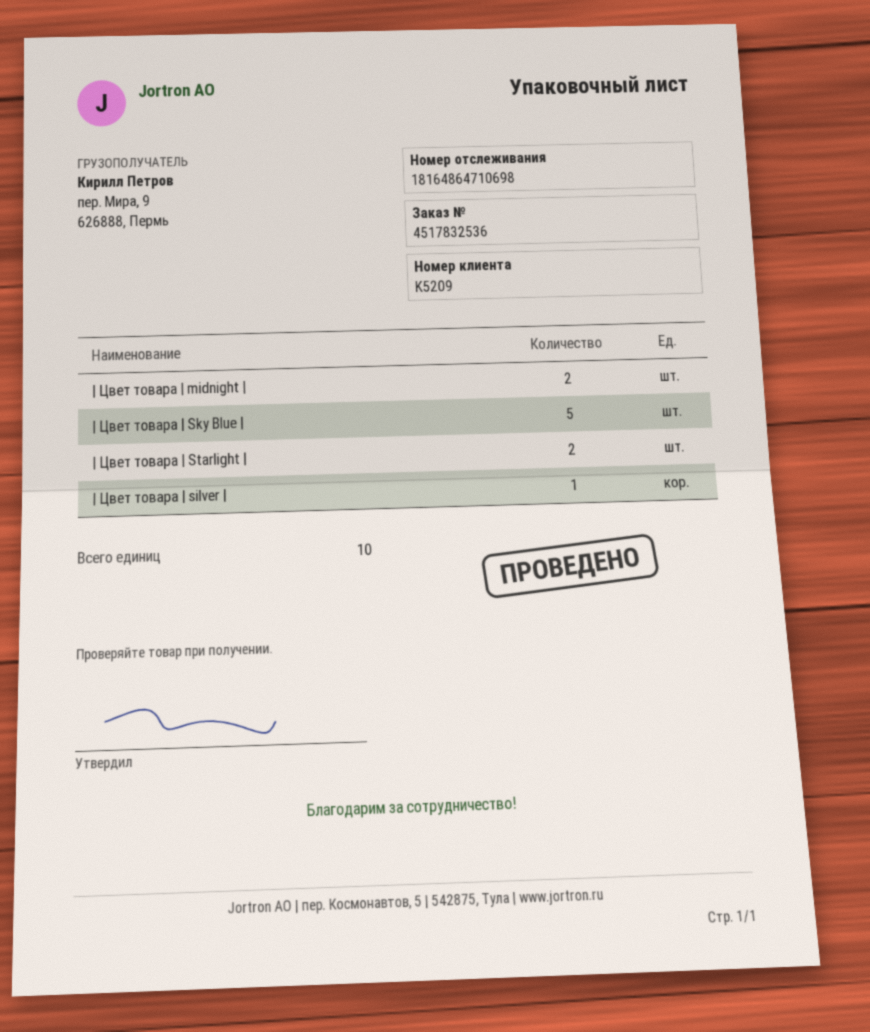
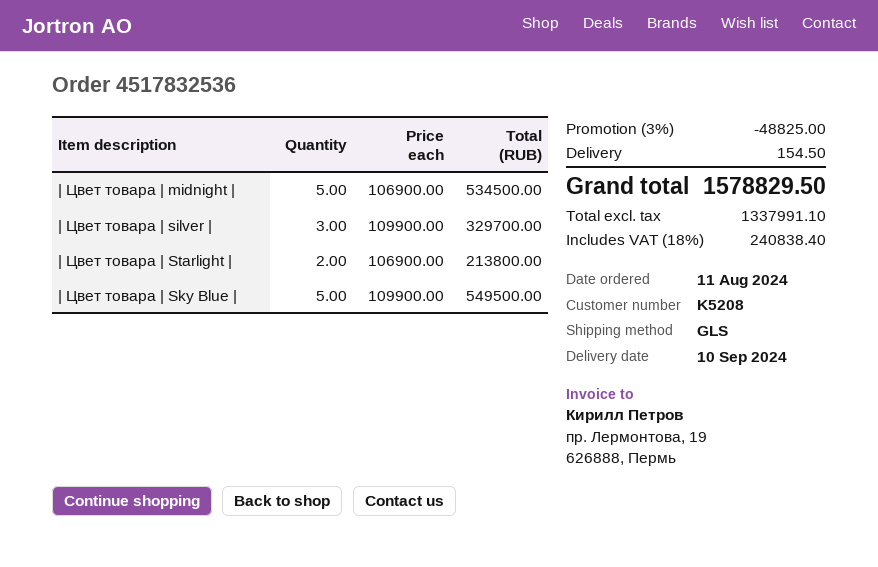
customer number: K5209 -> K5208
| Цвет товара | midnight |: 2 -> 5
| Цвет товара | silver |: 1 -> 3

